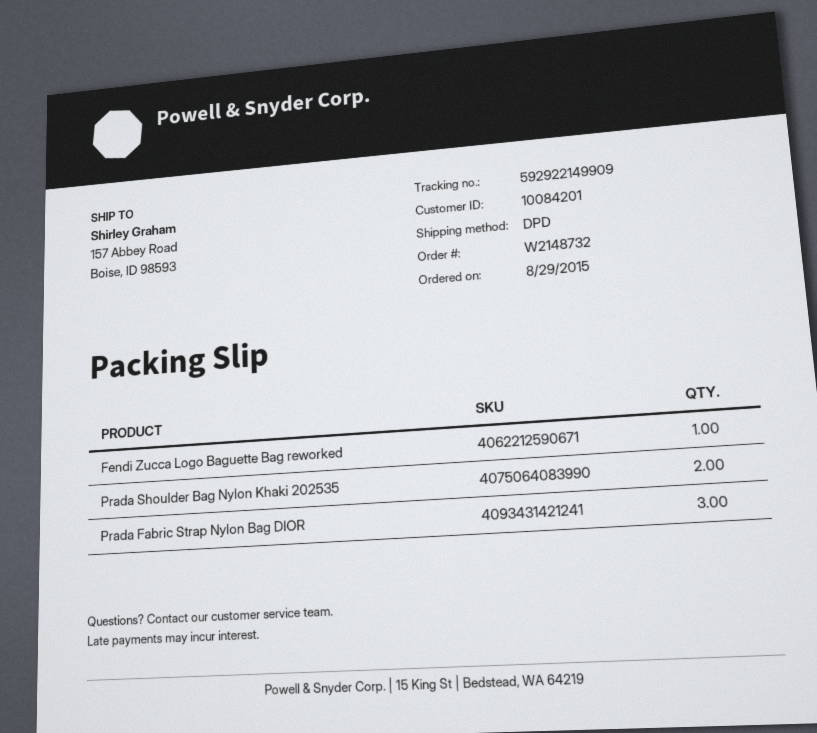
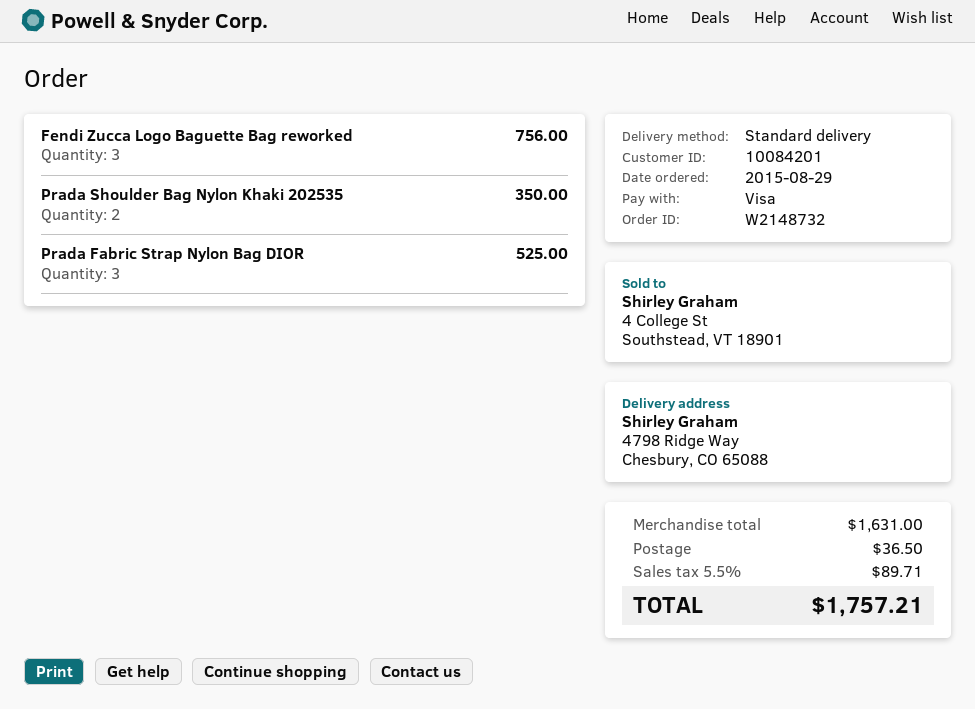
shipping method: DPD -> standard
ship to: 157 Abbey Road, Boise, ID 98593 -> 4798 Ridge Way, Chesbury, CO 65088
Fendi Zucca Logo Baguette Bag reworked: 1 -> 3

